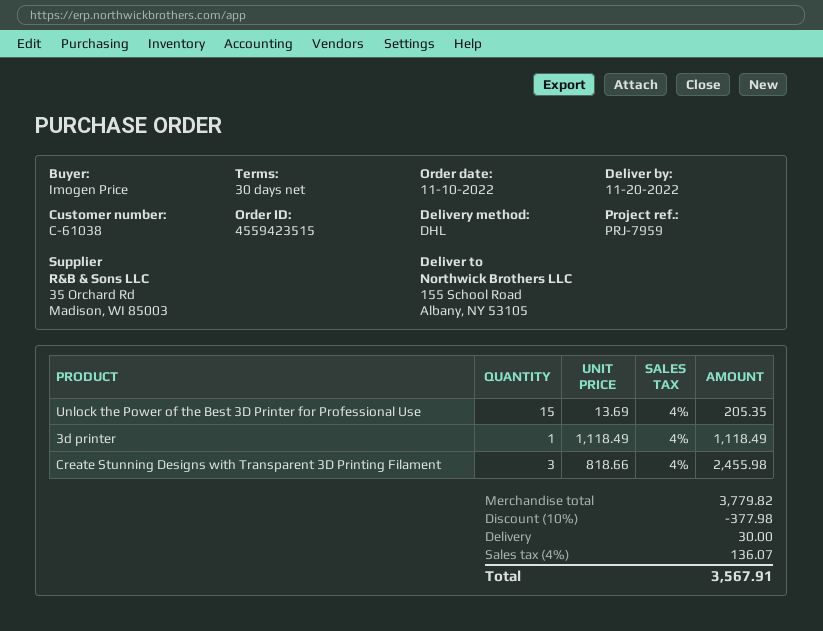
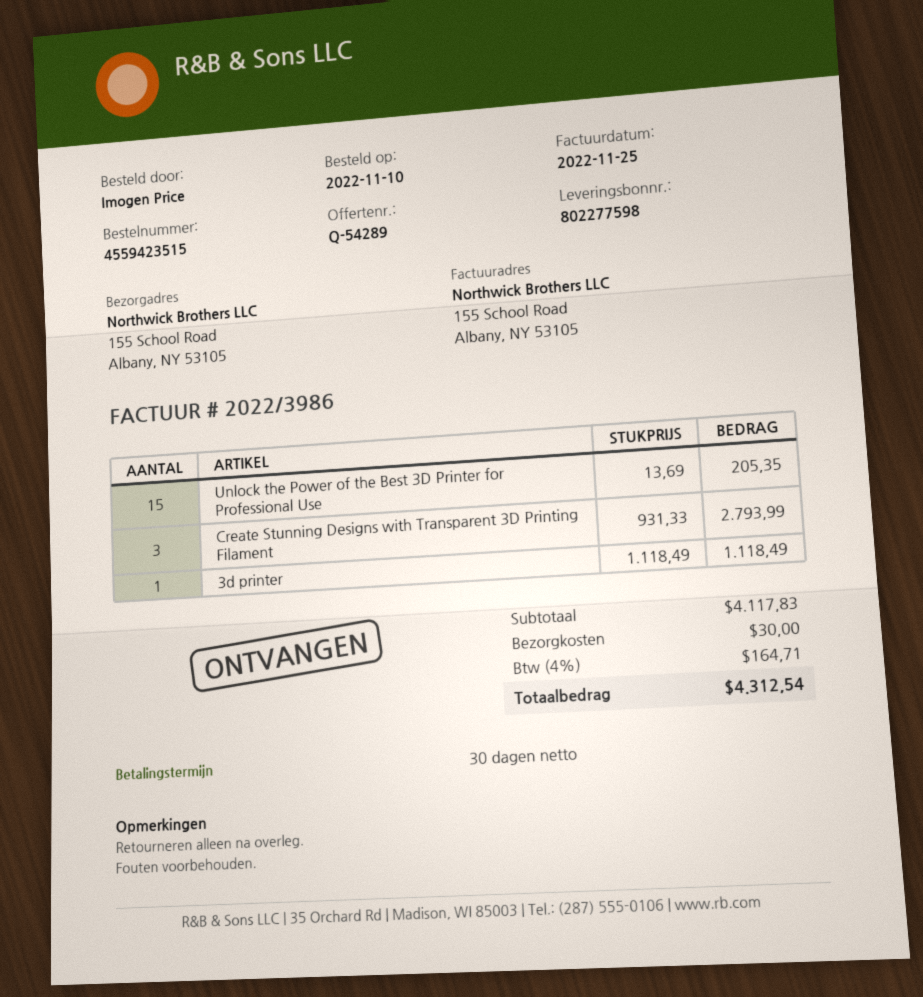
Create Stunning Designs with Transparent 3D Printing Filament: 3 x 818.66 = 2455.98 -> 3 x 931.33 = 2793.99
subtotal: 3779.82 -> 4117.83
discount: 10% = 377.98 -> none
tax: 4% = 136.07 -> 4% = 164.71
total: 3567.91 -> 4312.54

